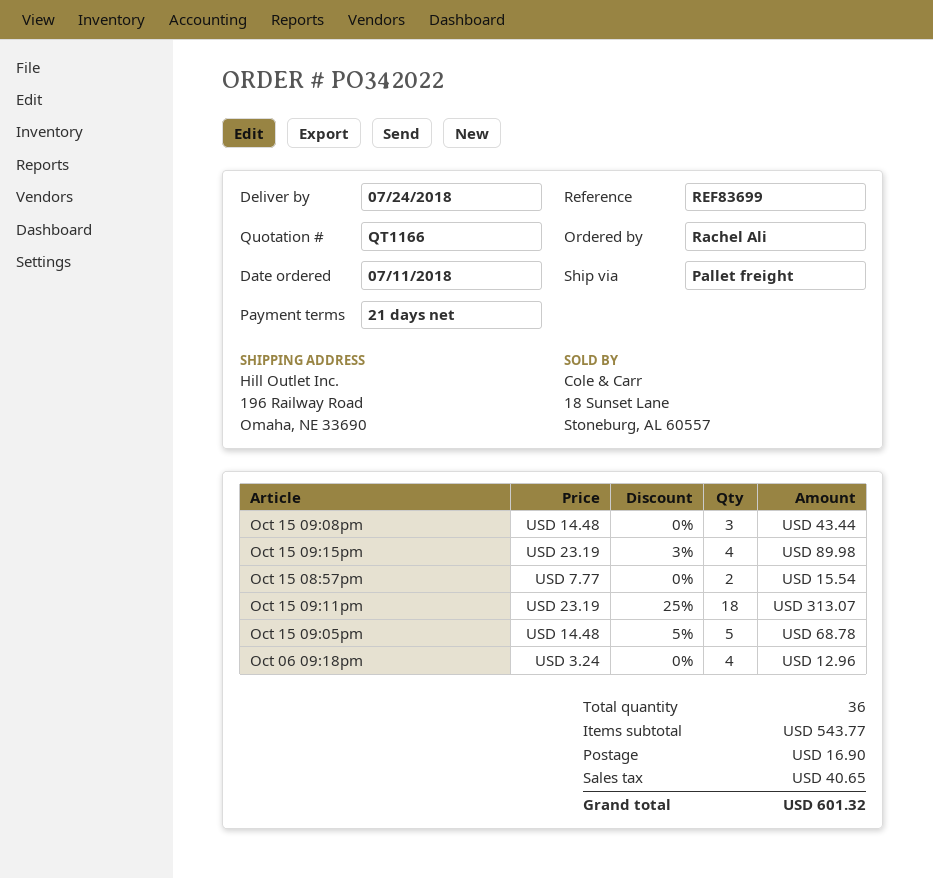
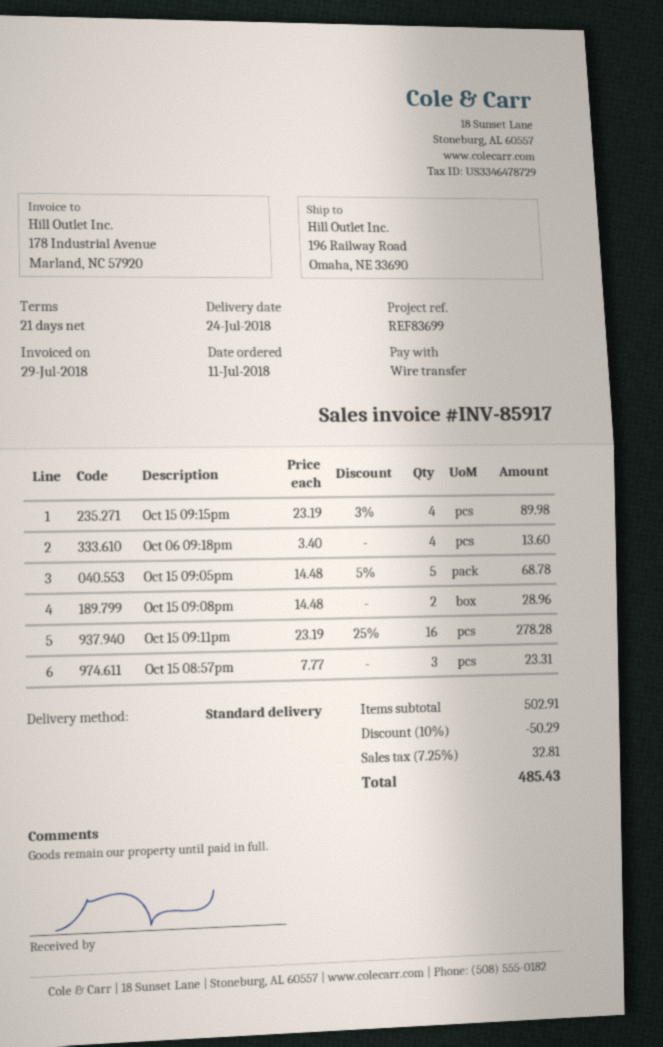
shipping method: pallet freight -> standard
Oct 15 09:08pm: 3 x 14.48 = 43.44 -> 2 x 14.48 = 28.96
Oct 15 08:57pm: 2 x 7.77 = 15.54 -> 3 x 7.77 = 23.31
Oct 15 09:11pm: 18 x 23.19 - 25% = 313.07 -> 16 x 23.19 - 25% = 278.28
Oct 06 09:18pm: 4 x 3.24 = 12.96 -> 4 x 3.40 = 13.60
subtotal: 543.77 -> 502.91
discount: none -> 10% = 50.29
shipping: 16.90 -> none
tax: 40.65 -> 32.81
total: 601.32 -> 485.43

